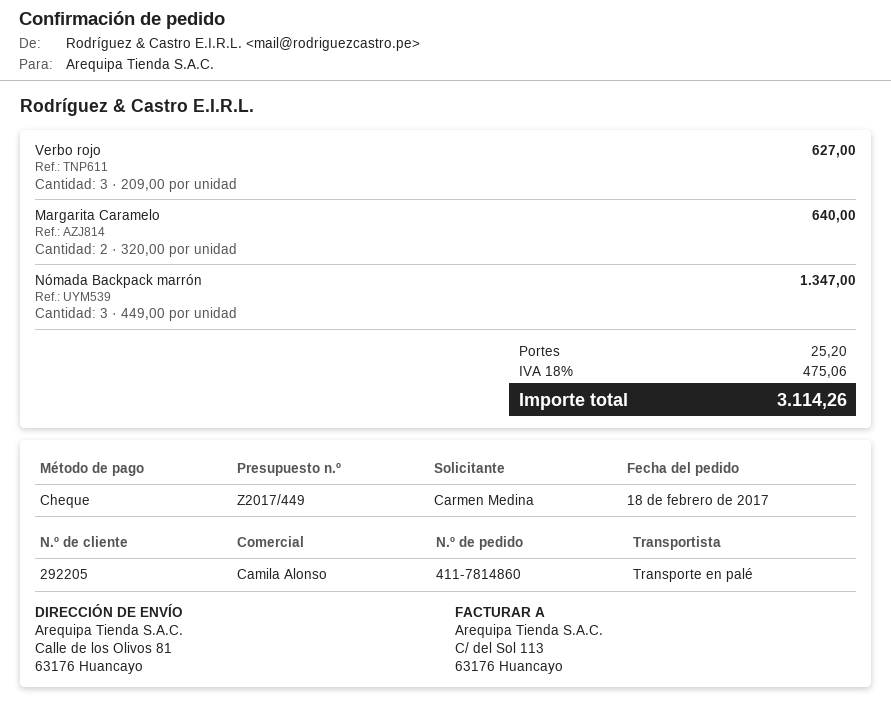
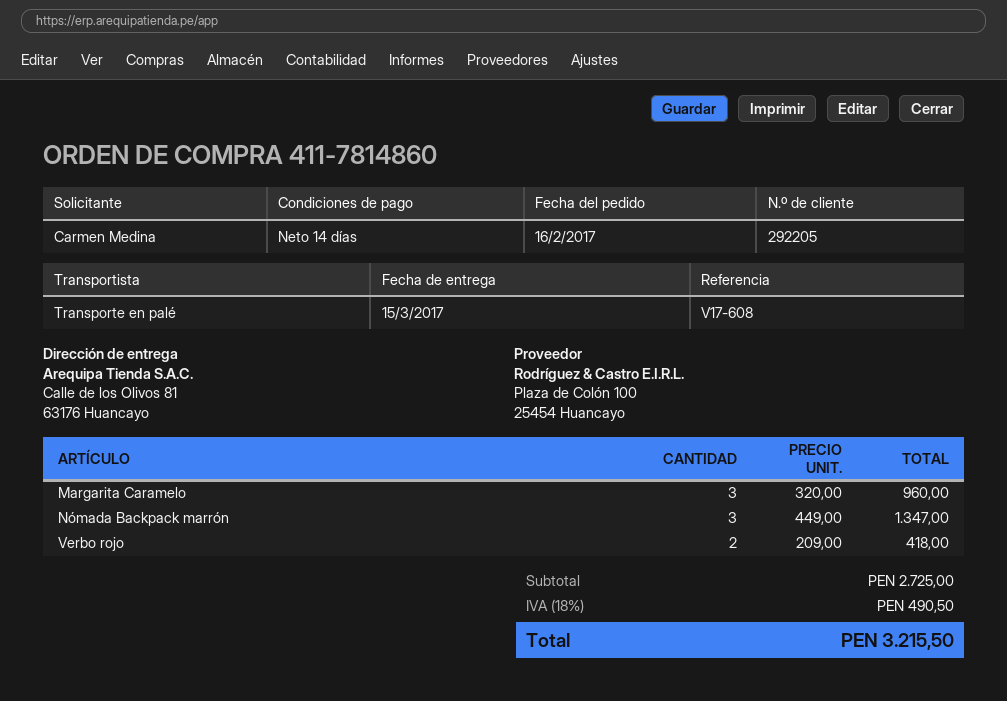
order date: 2017-02-18 -> 2017-02-16
Verbo rojo: 3 x 209.00 = 627.00 -> 2 x 209.00 = 418.00
Margarita Caramelo: 2 x 320.00 = 640.00 -> 3 x 320.00 = 960.00
shipping: 25.20 -> none
tax: 18% = 475.06 -> 18% = 490.50
total: 3114.26 -> 3215.50

